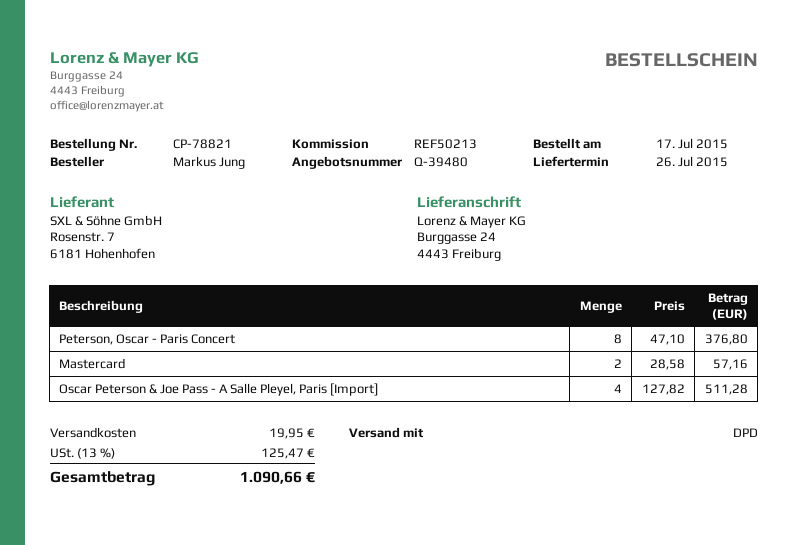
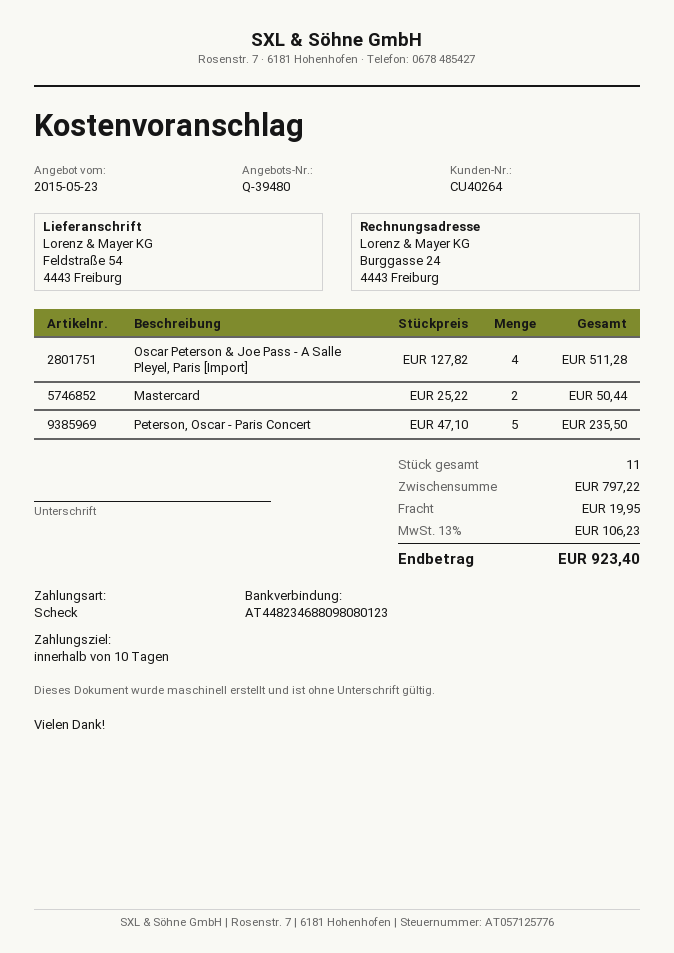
ship to: Burggasse 24, 4443 Freiburg -> Feldstraße 54, 4443 Freiburg
Peterson, Oscar - Paris Concert: 8 x 47.10 = 376.80 -> 5 x 47.10 = 235.50
Mastercard: 2 x 28.58 = 57.16 -> 2 x 25.22 = 50.44
tax: 13% = 125.47 -> 13% = 106.23
total: 1090.66 -> 923.40

